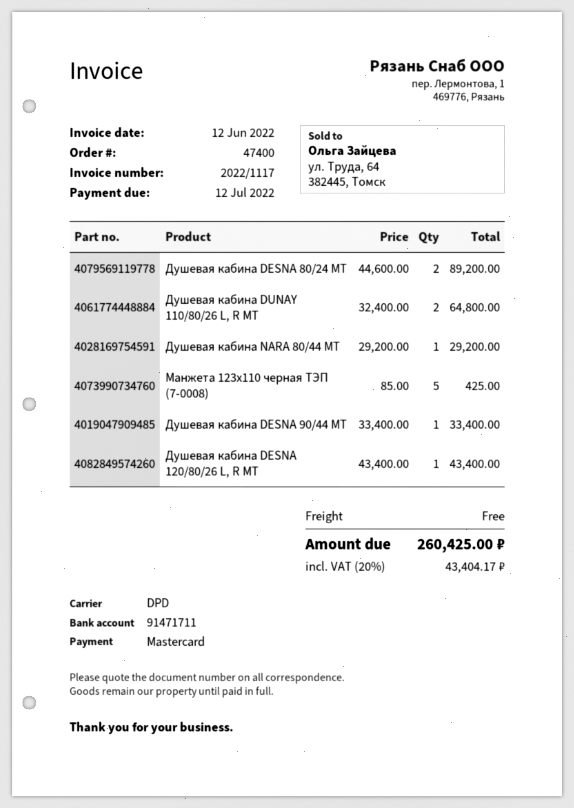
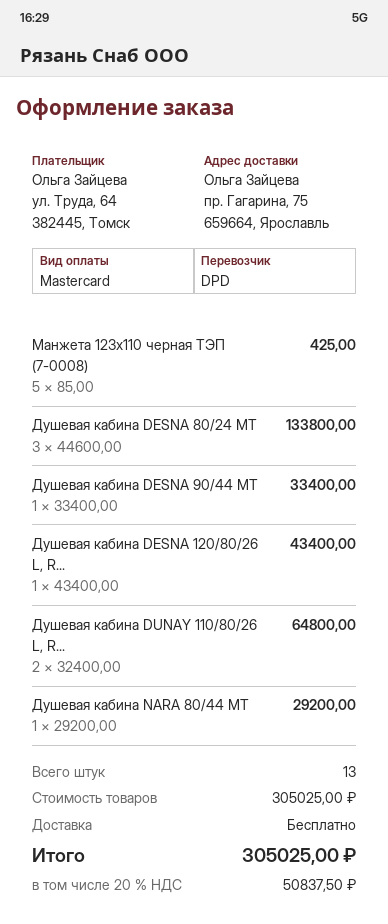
Душевая кабина DESNA 80/24 МТ: 2 x 44600.00 = 89200.00 -> 3 x 44600.00 = 133800.00
tax: 20% = 43404.17 -> 20% = 50837.50
total: 260425.00 -> 305025.00

